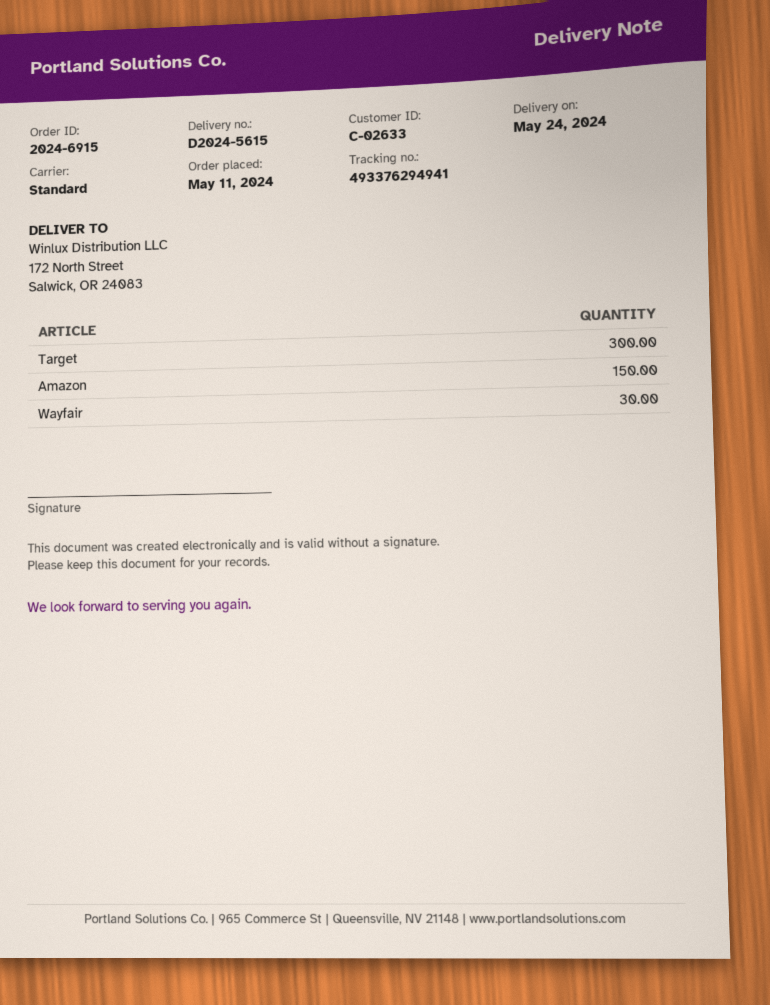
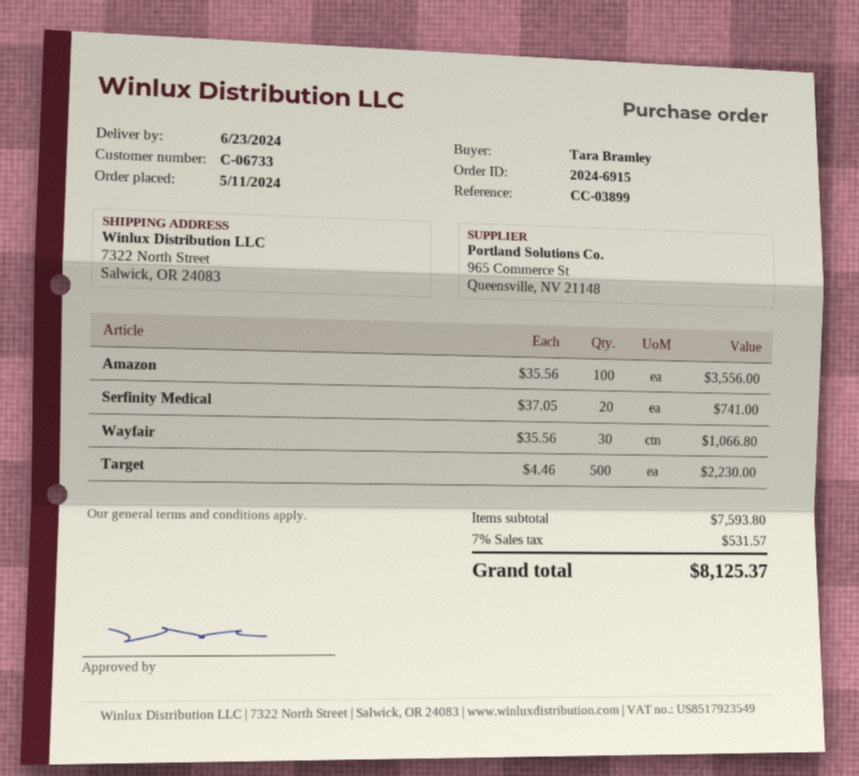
delivery date: 2024-05-24 -> 2024-06-23
customer number: C-02633 -> C-06733
ship to: 172 North Street, Salwick, OR 24083 -> 7322 North Street, Salwick, OR 24083
Target: 300 -> 500
Amazon: 150 -> 100
Serfinity Medical: none -> 20

